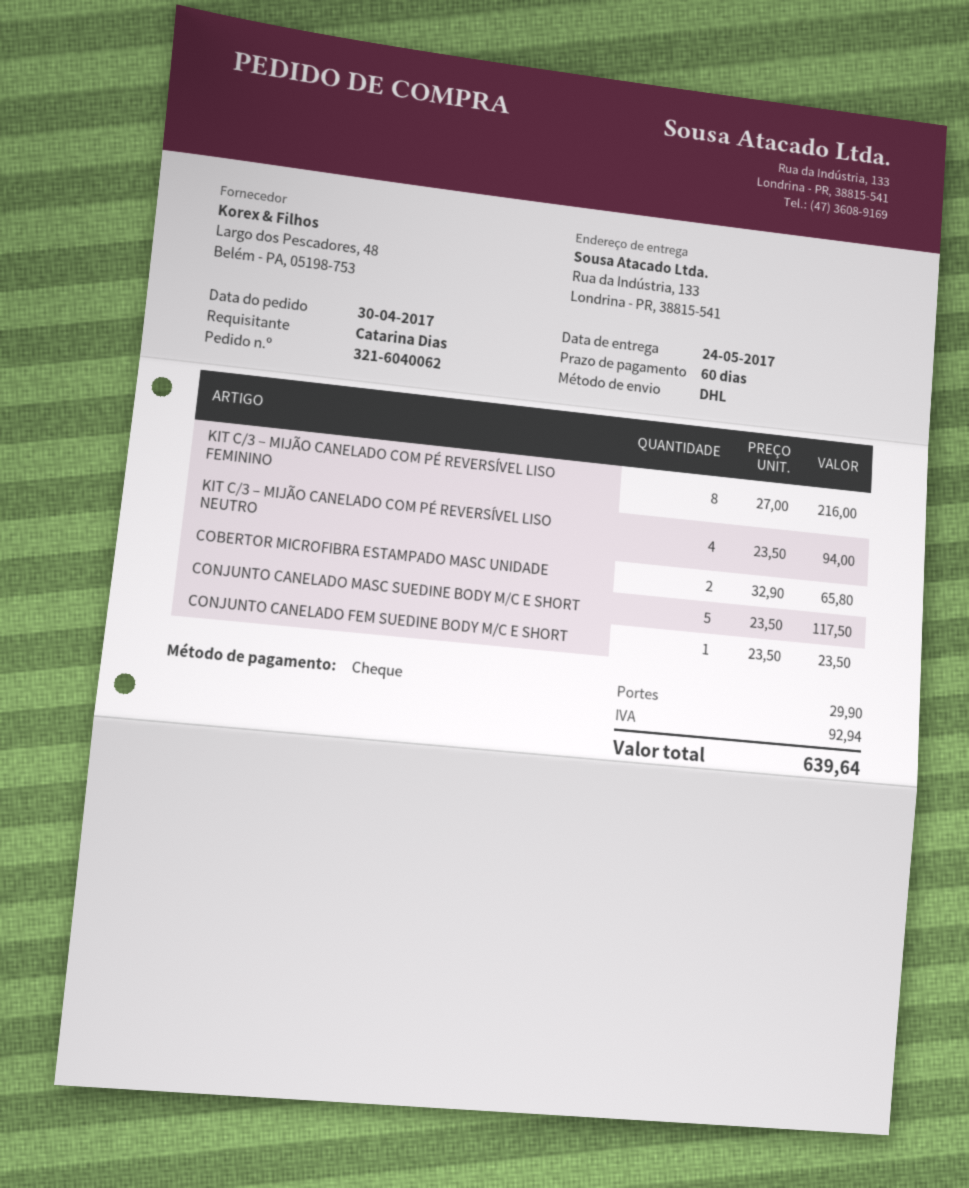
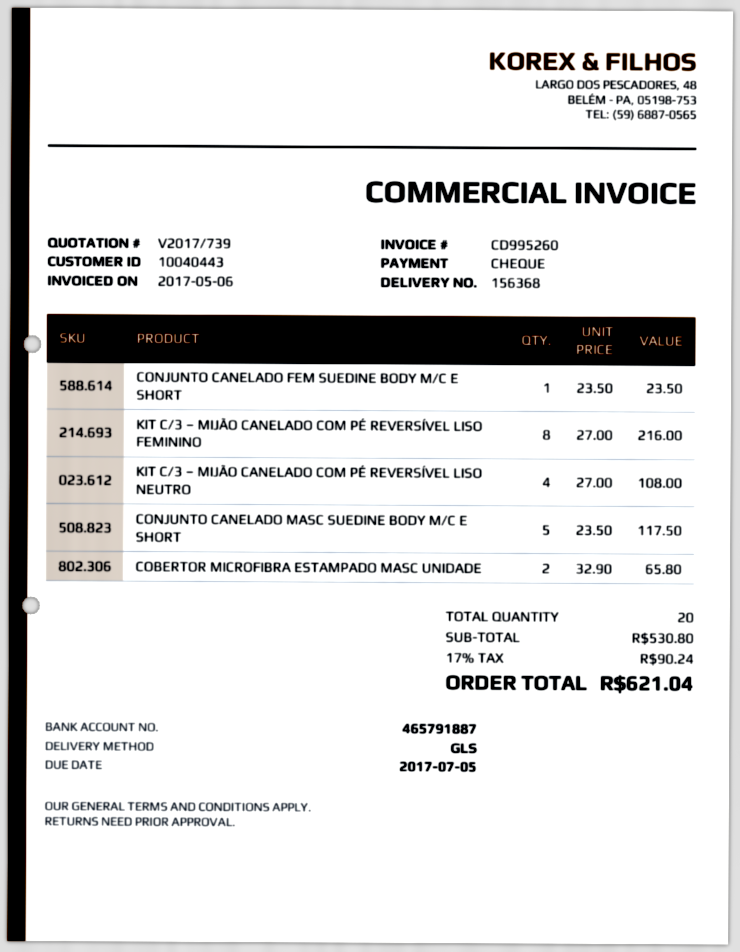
shipping method: DHL -> GLS
KIT C/3 – MIJÃO CANELADO COM PÉ REVERSÍVEL LISO NEUTRO: 4 x 23.50 = 94.00 -> 4 x 27.00 = 108.00
shipping: 29.90 -> none
tax: 92.94 -> 90.24
total: 639.64 -> 621.04

